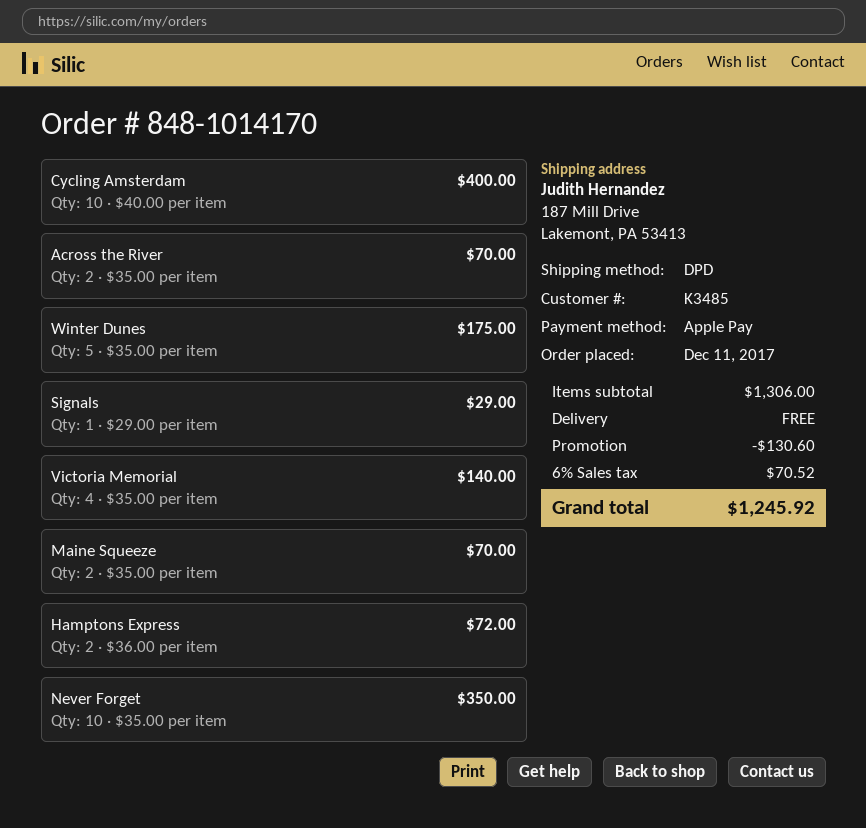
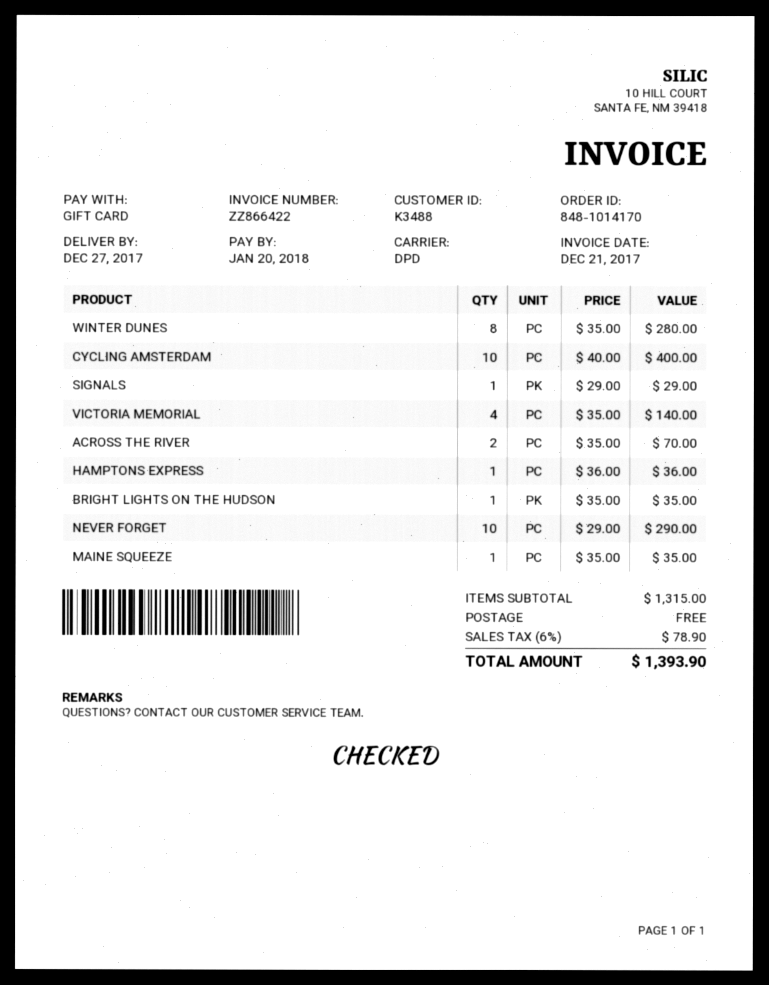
customer number: K3485 -> K3488
payment method: Apple Pay -> gift card
Winter Dunes: 5 x 35.00 = 175.00 -> 8 x 35.00 = 280.00
Maine Squeeze: 2 x 35.00 = 70.00 -> 1 x 35.00 = 35.00
Hamptons Express: 2 x 36.00 = 72.00 -> 1 x 36.00 = 36.00
Never Forget: 10 x 35.00 = 350.00 -> 10 x 29.00 = 290.00
BRIGHT LIGHTS ON THE HUDSON: none -> 1 x 35.00 = 35.00
subtotal: 1306.00 -> 1315.00
discount: 130.60 -> none
tax: 6% = 70.52 -> 6% = 78.90
total: 1245.92 -> 1393.90

